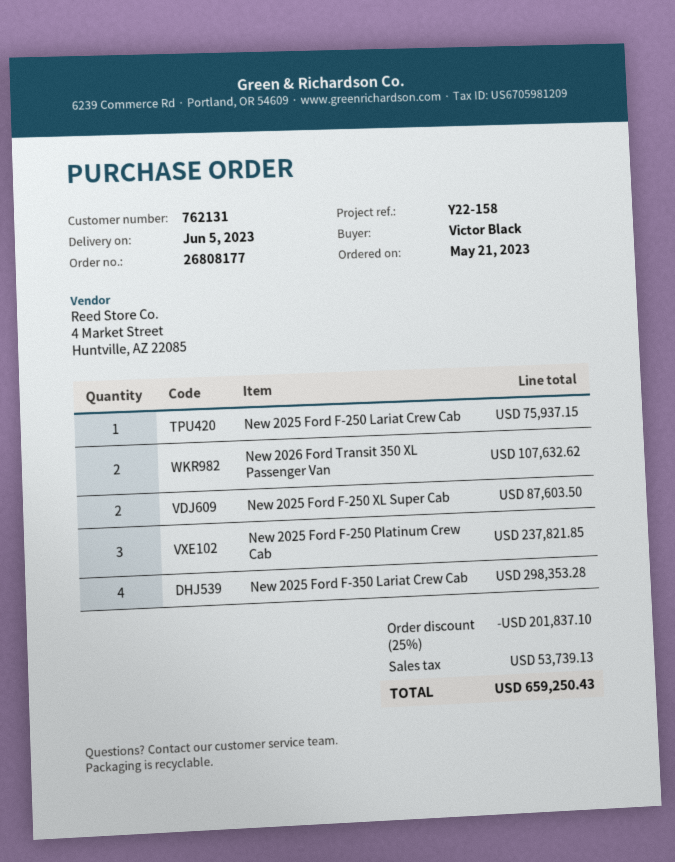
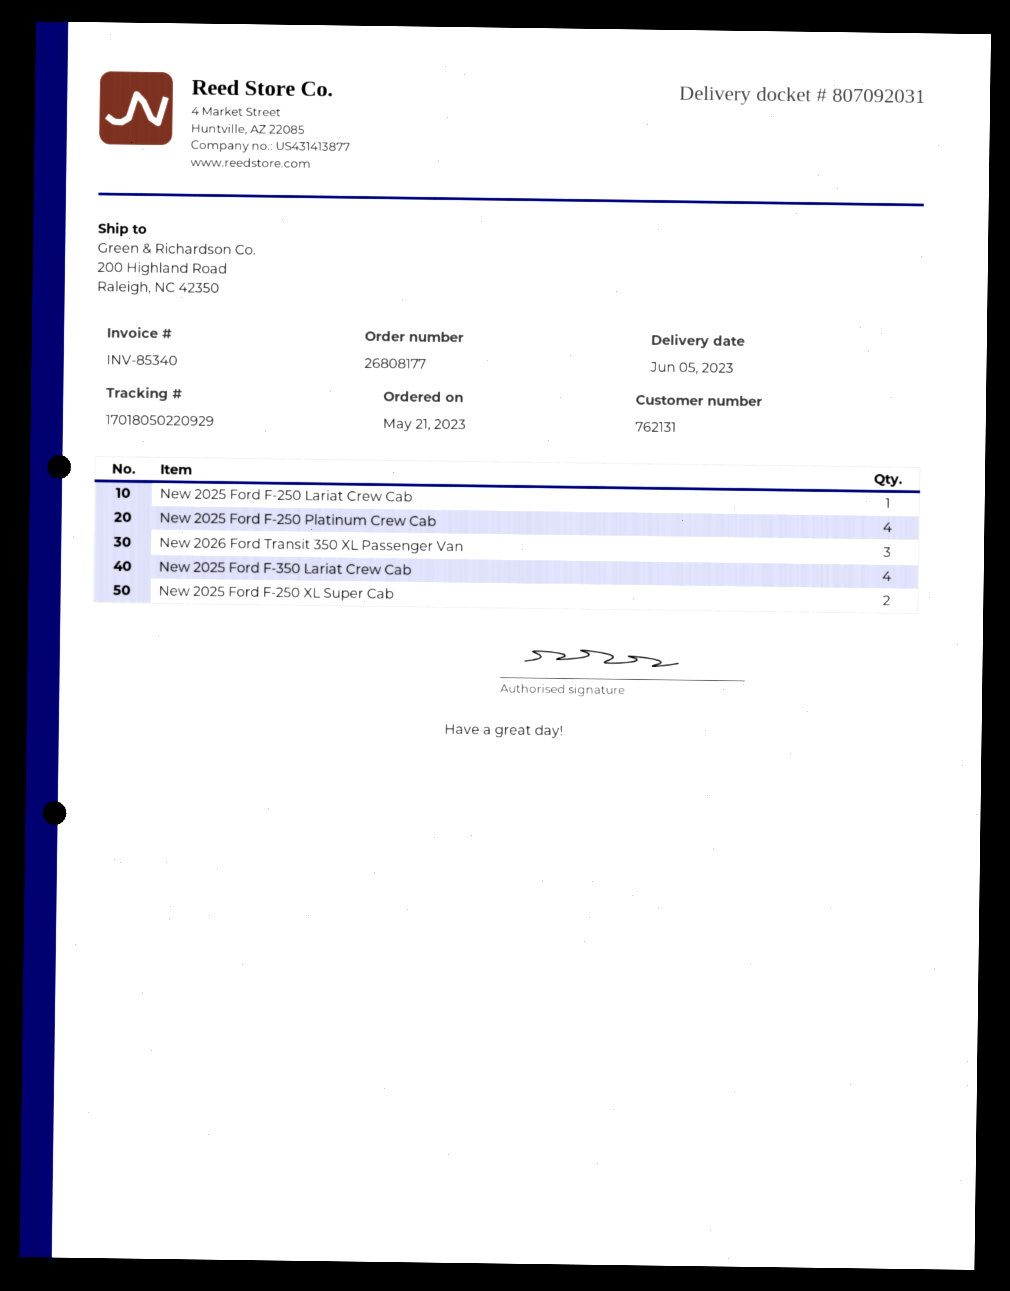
New 2026 Ford Transit 350 XL Passenger Van: 2 -> 3
New 2025 Ford F-250 Platinum Crew Cab: 3 -> 4

